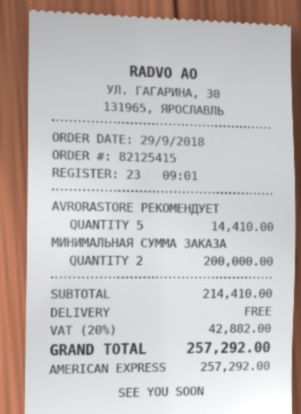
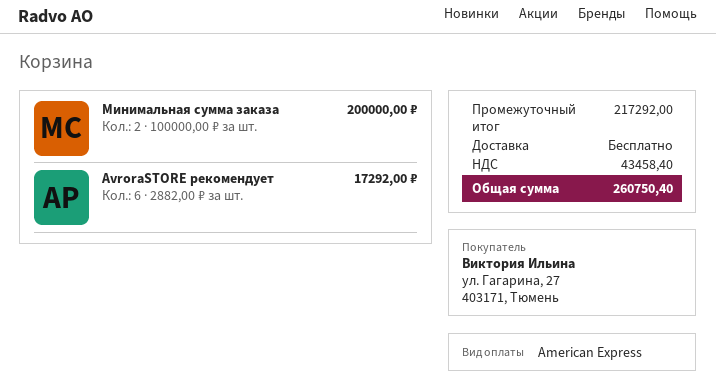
AVRORASTORE РЕКОМЕНДУЕТ: 5 for 14410.00 -> 6 for 17292.00
subtotal: 214410.00 -> 217292.00
tax: 42882.00 -> 43458.40
total: 257292.00 -> 260750.40

